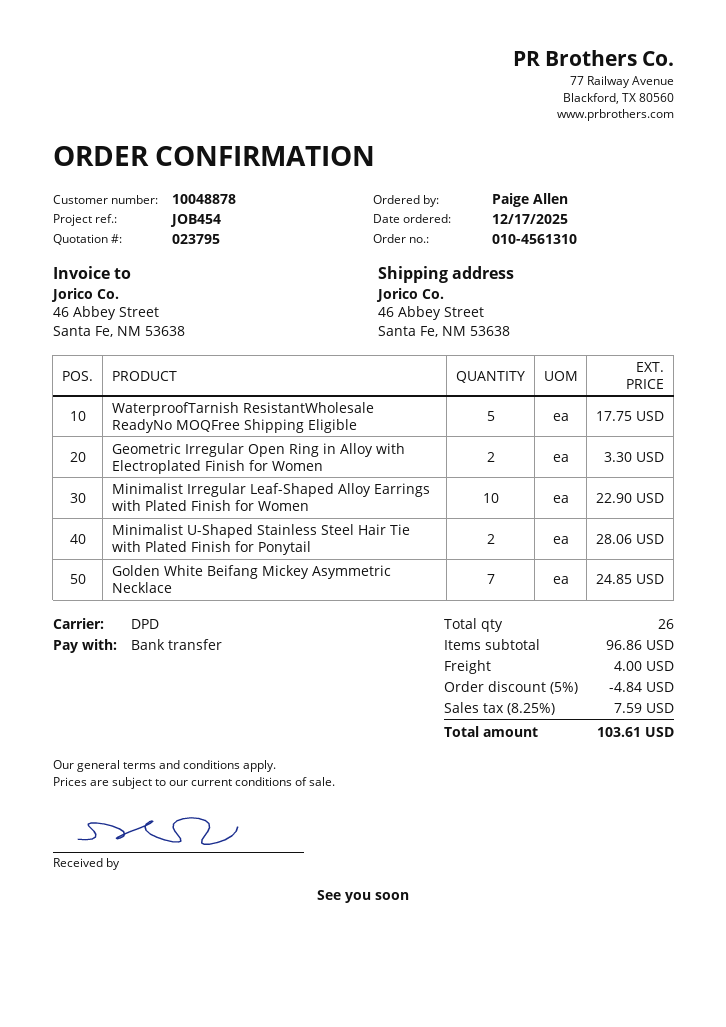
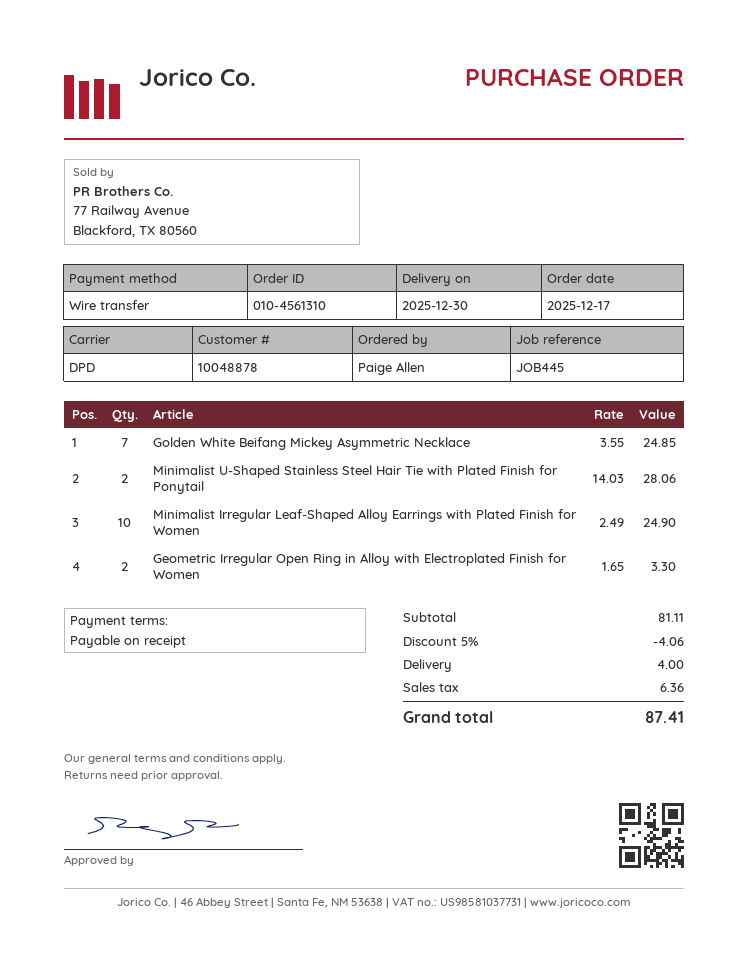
reference: JOB454 -> JOB445
WaterproofTarnish ResistantWholesale ReadyNo MOQFree Shipping Eligible: 5 for 17.75 -> none
Minimalist Irregular Leaf-Shaped Alloy Earrings with Plated Finish for Women: 10 for 22.90 -> 10 for 24.90
subtotal: 96.86 -> 81.11
discount: 5% = 4.84 -> 5% = 4.06
tax: 7.59 -> 6.36
total: 103.61 -> 87.41

